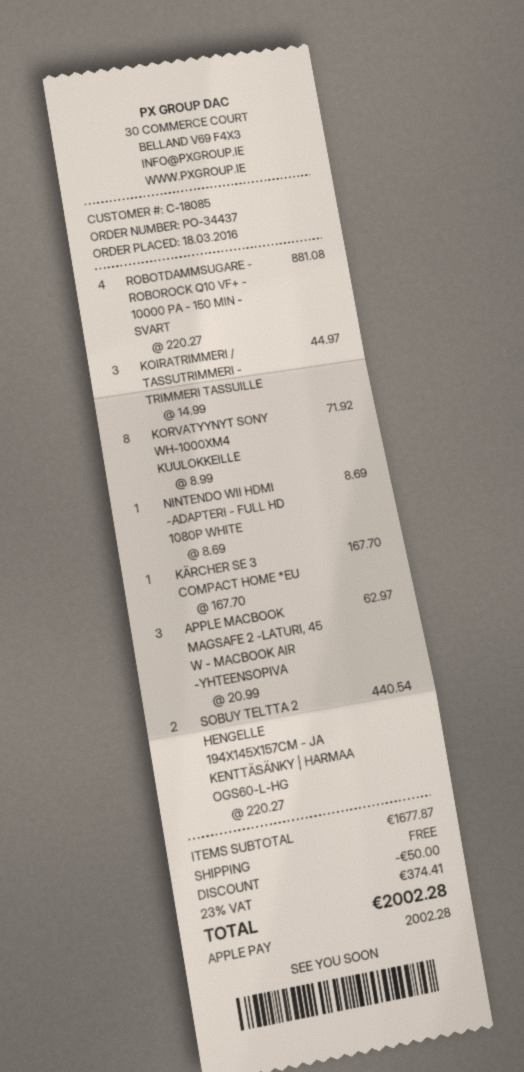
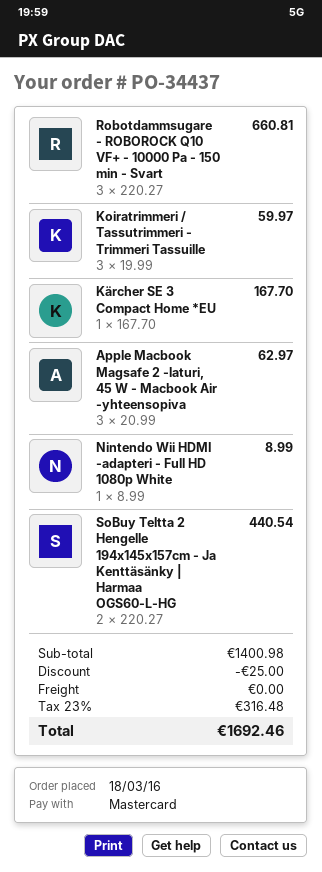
payment method: Apple Pay -> Mastercard
ROBOTDAMMSUGARE - ROBOROCK Q10 VF+ - 10000 PA - 150 MIN - SVART: 4 x 220.27 = 881.08 -> 3 x 220.27 = 660.81
KOIRATRIMMERI / TASSUTRIMMERI - TRIMMERI TASSUILLE: 3 x 14.99 = 44.97 -> 3 x 19.99 = 59.97
KORVATYYNYT SONY WH-1000XM4 KUULOKKEILLE: 8 x 8.99 = 71.92 -> none
NINTENDO WII HDMI -ADAPTERI - FULL HD 1080P WHITE: 1 x 8.69 = 8.69 -> 1 x 8.99 = 8.99
subtotal: 1677.87 -> 1400.98
discount: 50.00 -> 25.00
tax: 23% = 374.41 -> 23% = 316.48
total: 2002.28 -> 1692.46

